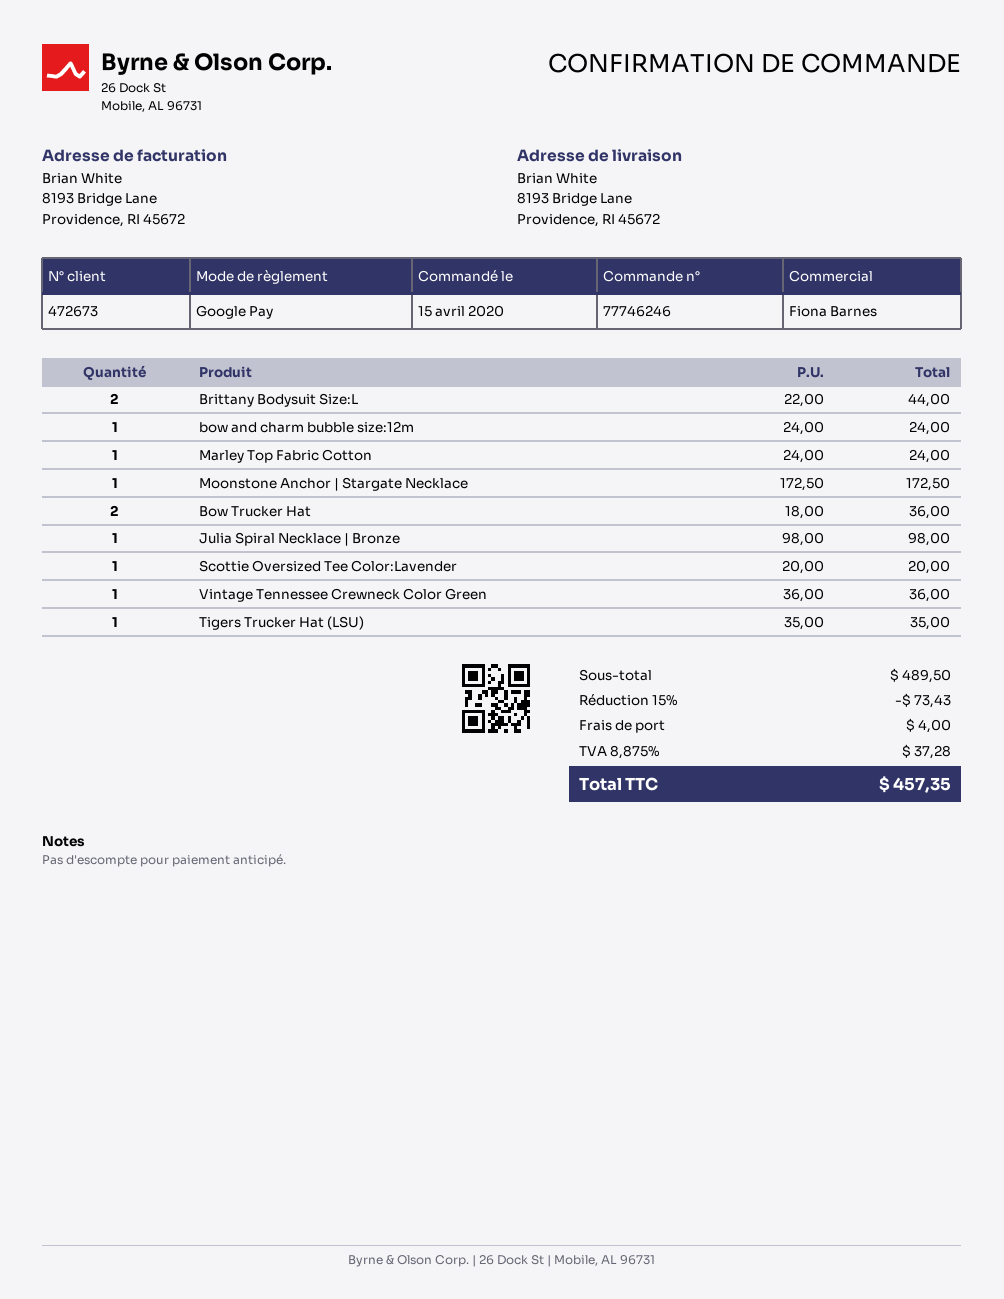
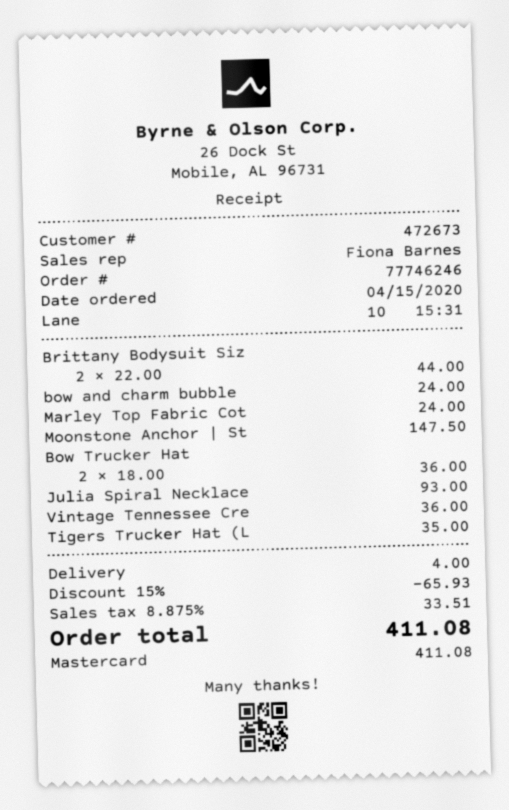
payment method: Google Pay -> Mastercard
Moonstone Anchor | Stargate Necklace: 1 x 172.50 = 172.50 -> 1 x 147.50 = 147.50
Julia Spiral Necklace | Bronze: 1 x 98.00 = 98.00 -> 1 x 93.00 = 93.00
Scottie Oversized Tee Color:Lavender: 1 x 20.00 = 20.00 -> none
discount: 15% = 73.43 -> 15% = 65.93
tax: 8.875% = 37.28 -> 8.875% = 33.51
total: 457.35 -> 411.08

